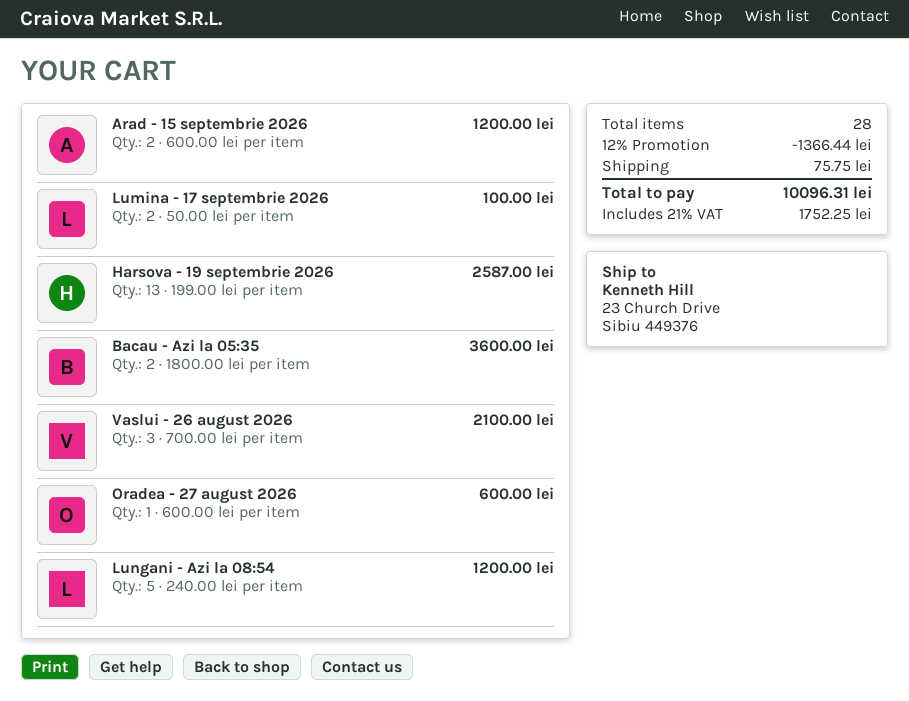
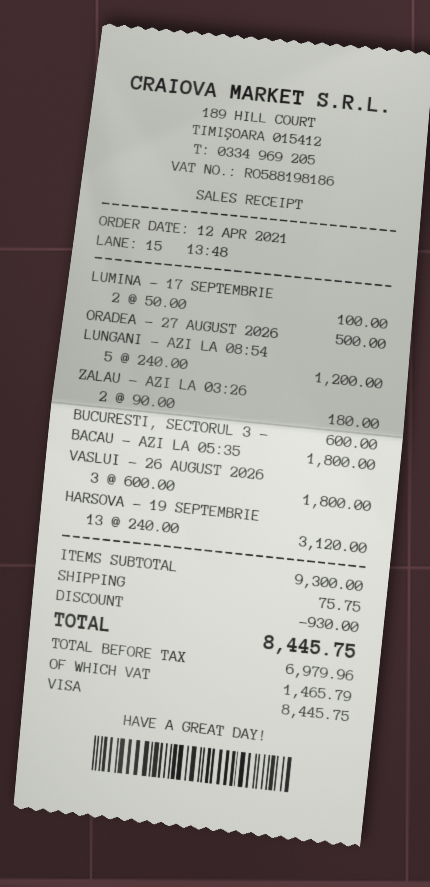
Arad - 15 septembrie 2026: 2 x 600.00 = 1200.00 -> none
Harsova - 19 septembrie 2026: 13 x 199.00 = 2587.00 -> 13 x 240.00 = 3120.00
Bacau - Azi la 05:35: 2 x 1800.00 = 3600.00 -> 1 x 1800.00 = 1800.00
Vaslui - 26 august 2026: 3 x 700.00 = 2100.00 -> 3 x 600.00 = 1800.00
Oradea - 27 august 2026: 1 x 600.00 = 600.00 -> 1 x 500.00 = 500.00
ZALAU - AZI LA 03:26: none -> 2 x 90.00 = 180.00
BUCURESTI, SECTORUL 3 -: none -> 1 x 600.00 = 600.00
discount: 1366.44 -> 930.00
tax: 1752.25 -> 1465.79
total: 10096.31 -> 8445.75

